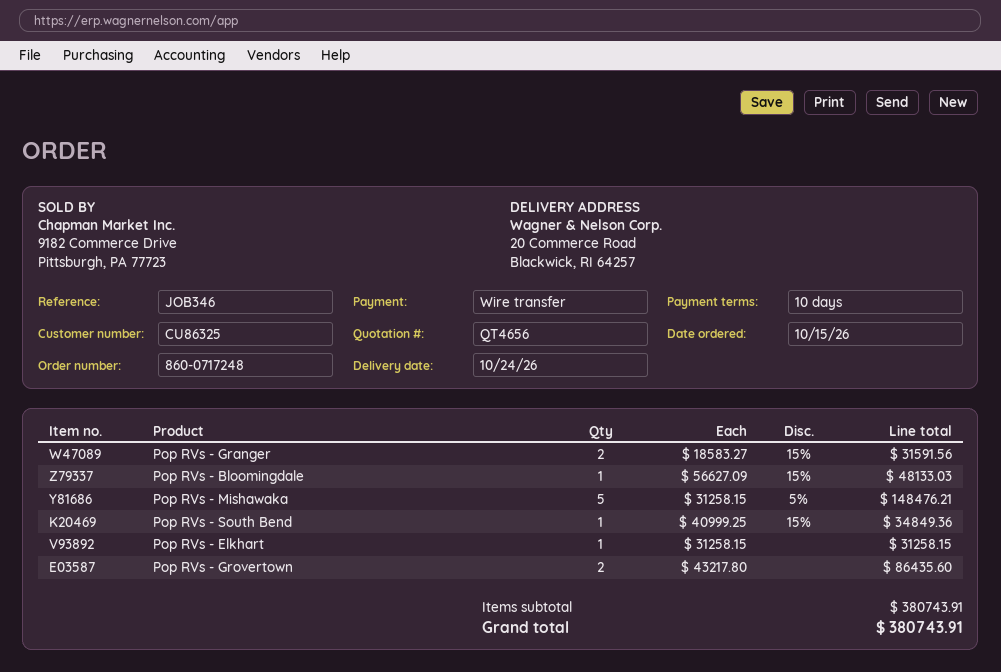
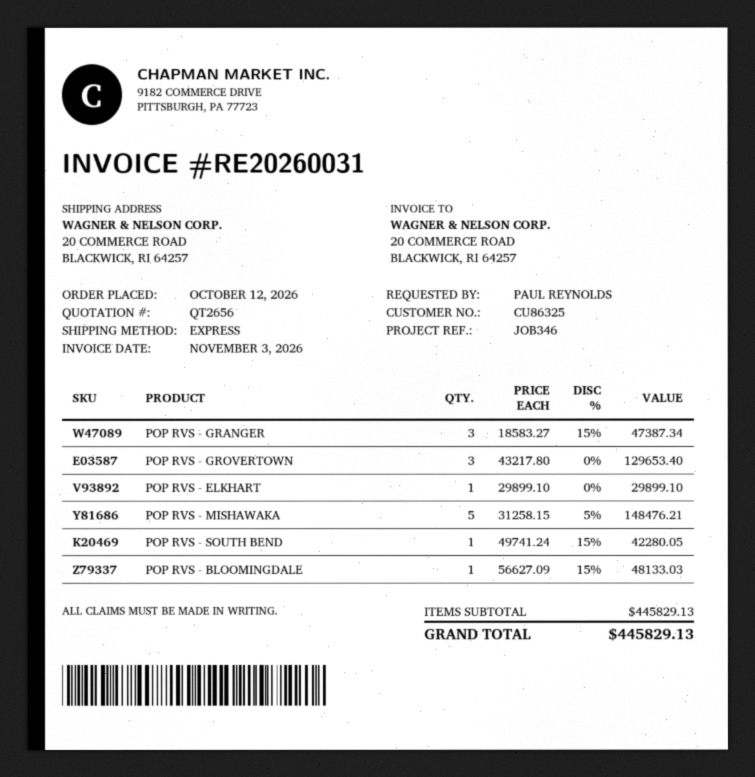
quote number: QT4656 -> QT2656
order date: 2026-10-15 -> 2026-10-12
Pop RVs - Granger: 2 x 18583.27 - 15% = 31591.56 -> 3 x 18583.27 - 15% = 47387.34
Pop RVs - South Bend: 1 x 40999.25 - 15% = 34849.36 -> 1 x 49741.24 - 15% = 42280.05
Pop RVs - Elkhart: 1 x 31258.15 = 31258.15 -> 1 x 29899.10 = 29899.10
Pop RVs - Grovertown: 2 x 43217.80 = 86435.60 -> 3 x 43217.80 = 129653.40
subtotal: 380743.91 -> 445829.13
total: 380743.91 -> 445829.13

